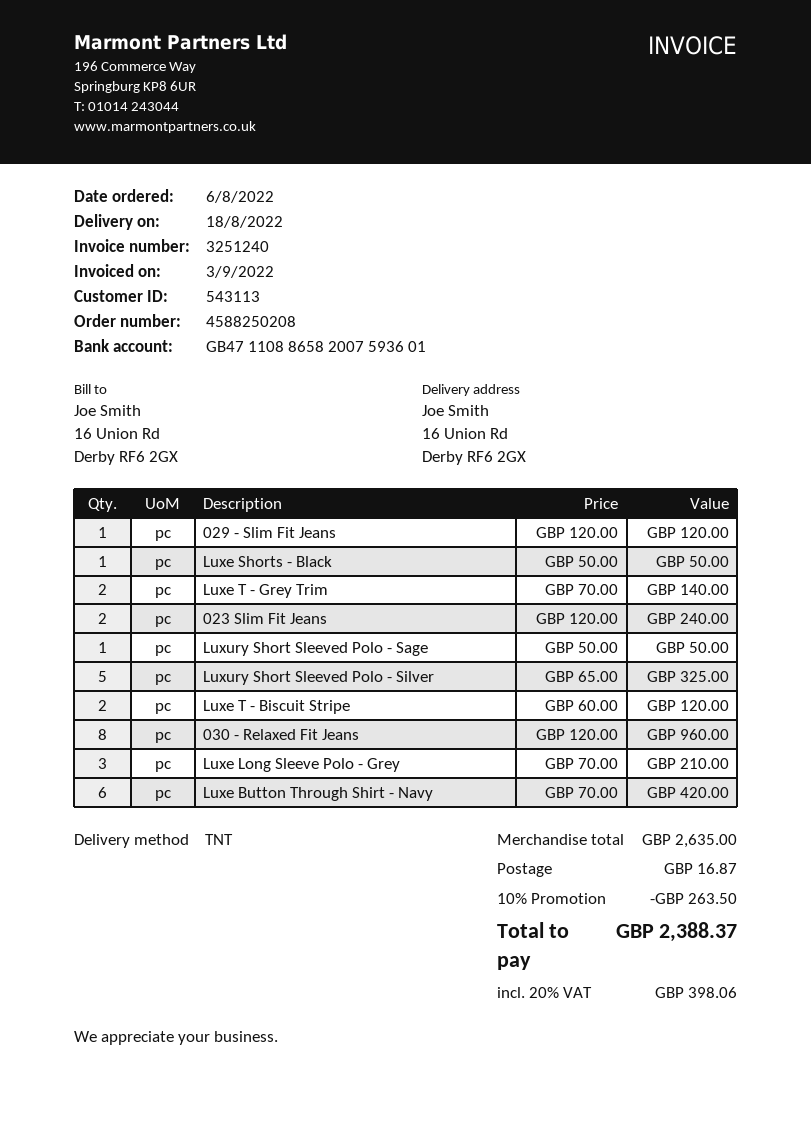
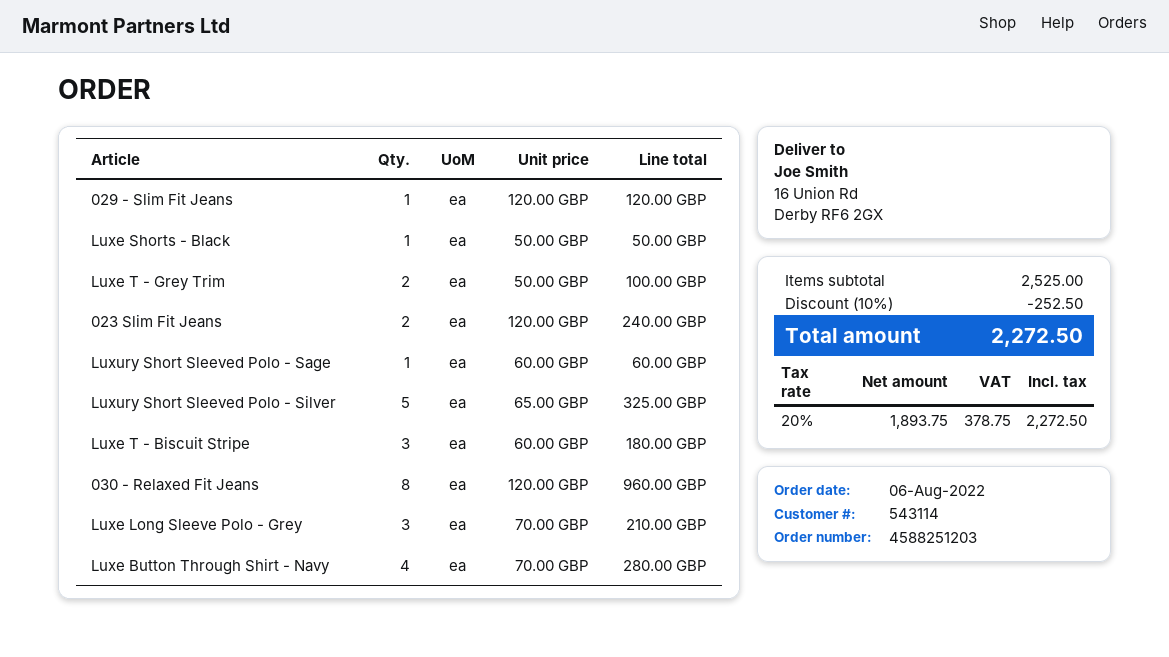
order number: 4588250208 -> 4588251203
customer number: 543113 -> 543114
Luxe T - Grey Trim: 2 x 70.00 = 140.00 -> 2 x 50.00 = 100.00
Luxury Short Sleeved Polo - Sage: 1 x 50.00 = 50.00 -> 1 x 60.00 = 60.00
Luxe T - Biscuit Stripe: 2 x 60.00 = 120.00 -> 3 x 60.00 = 180.00
Luxe Button Through Shirt - Navy: 6 x 70.00 = 420.00 -> 4 x 70.00 = 280.00
subtotal: 2635.00 -> 2525.00
discount: 10% = 263.50 -> 10% = 252.50
shipping: 16.87 -> none
tax: 20% = 398.06 -> 20% = 378.75
total: 2388.37 -> 2272.50

